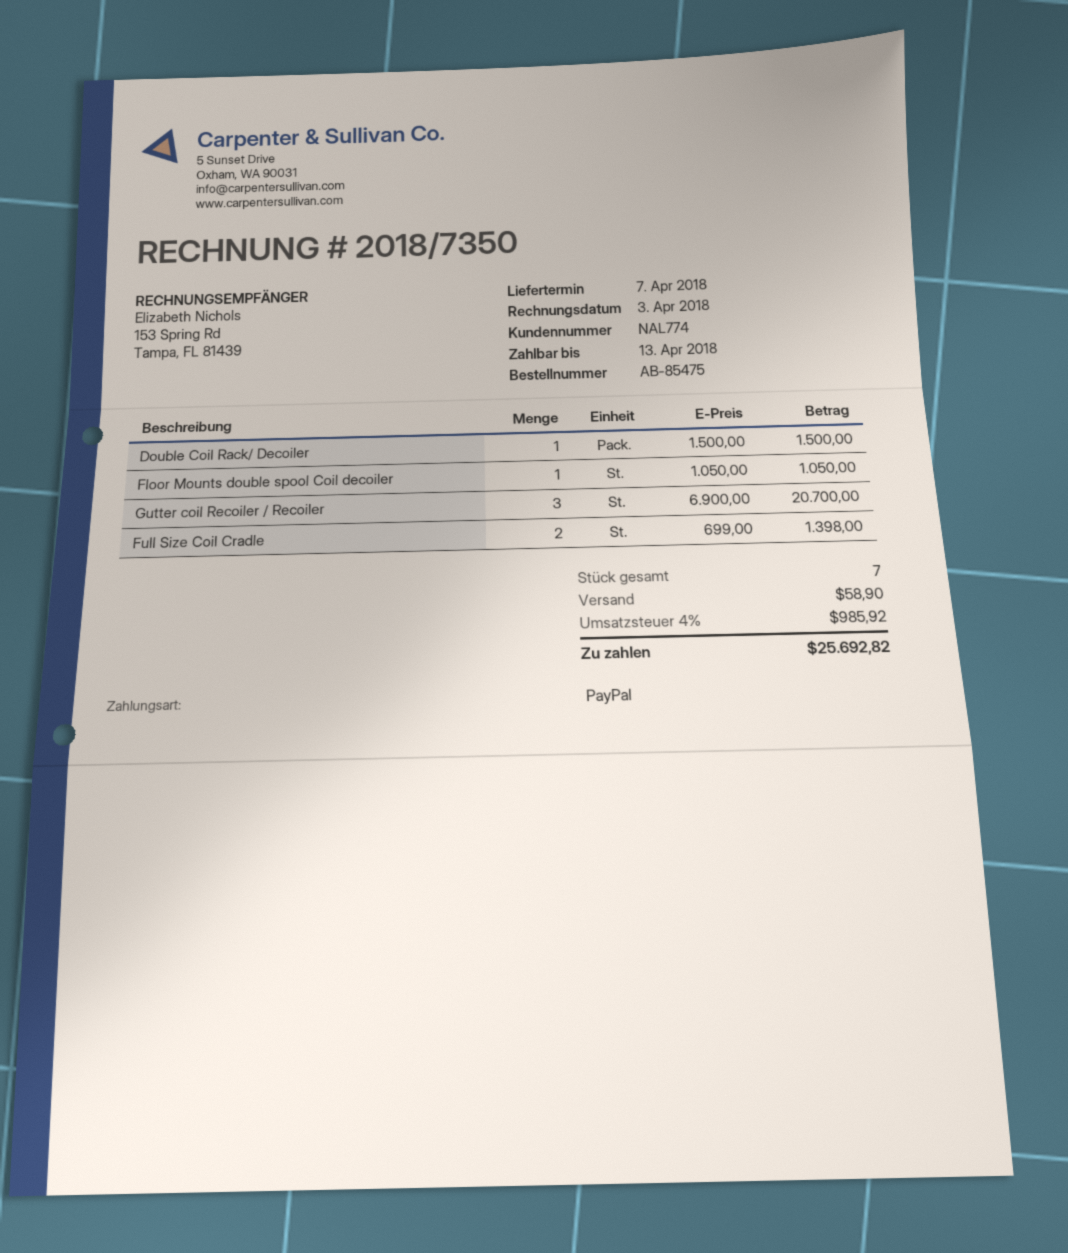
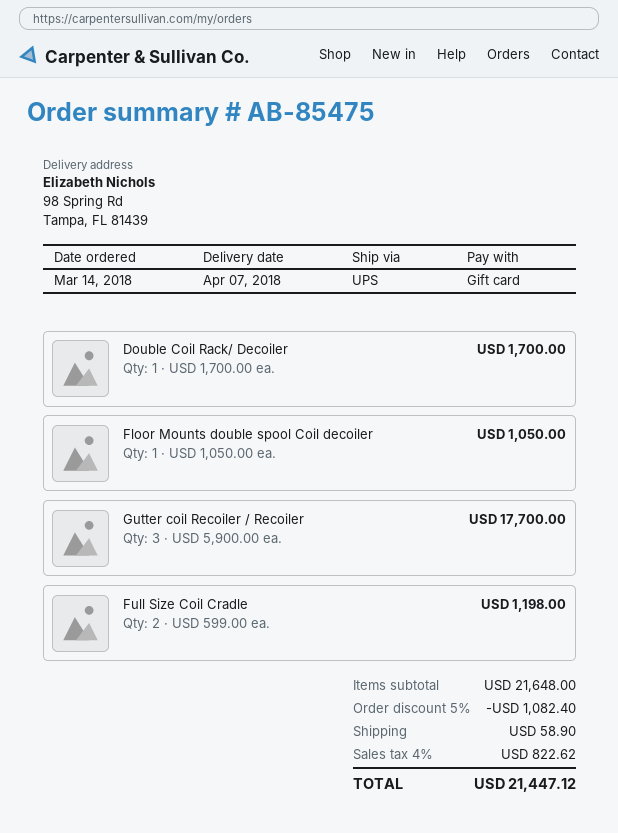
payment method: PayPal -> gift card
Double Coil Rack/ Decoiler: 1 x 1500.00 = 1500.00 -> 1 x 1700.00 = 1700.00
Gutter coil Recoiler / Recoiler: 3 x 6900.00 = 20700.00 -> 3 x 5900.00 = 17700.00
Full Size Coil Cradle: 2 x 699.00 = 1398.00 -> 2 x 599.00 = 1198.00
discount: none -> 5% = 1082.40
tax: 4% = 985.92 -> 4% = 822.62
total: 25692.82 -> 21447.12

